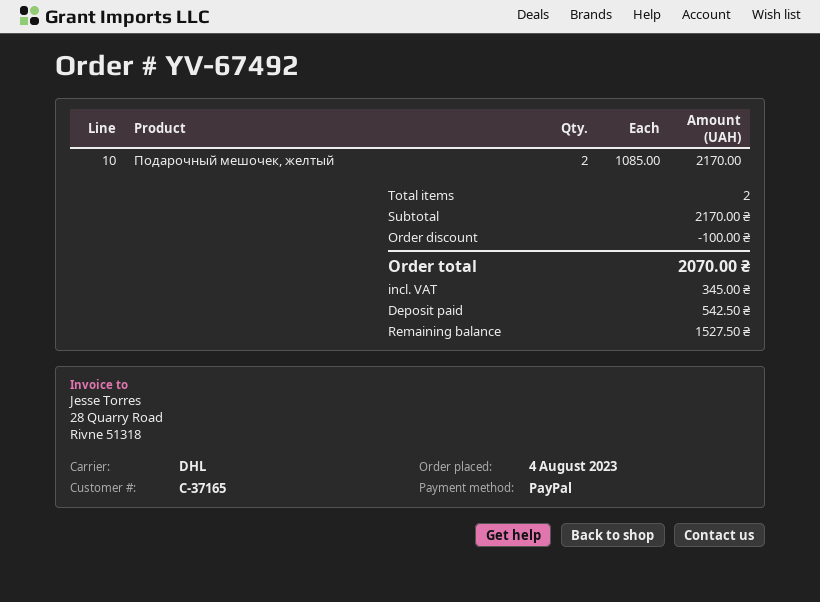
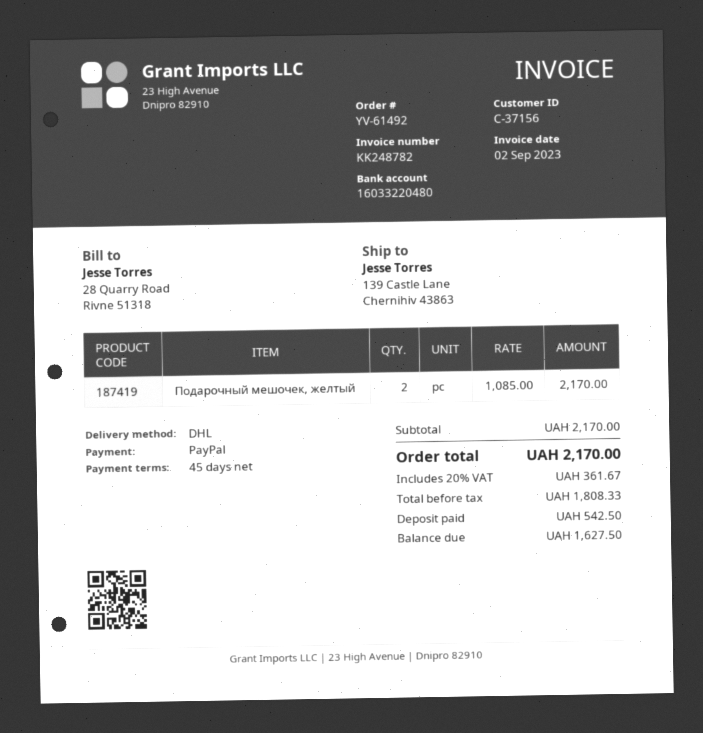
order number: YV-67492 -> YV-61492
customer number: C-37165 -> C-37156
discount: 100.00 -> none
tax: 345.00 -> 361.67
total: 2070.00 -> 2170.00
balance: 1527.50 -> 1627.50

